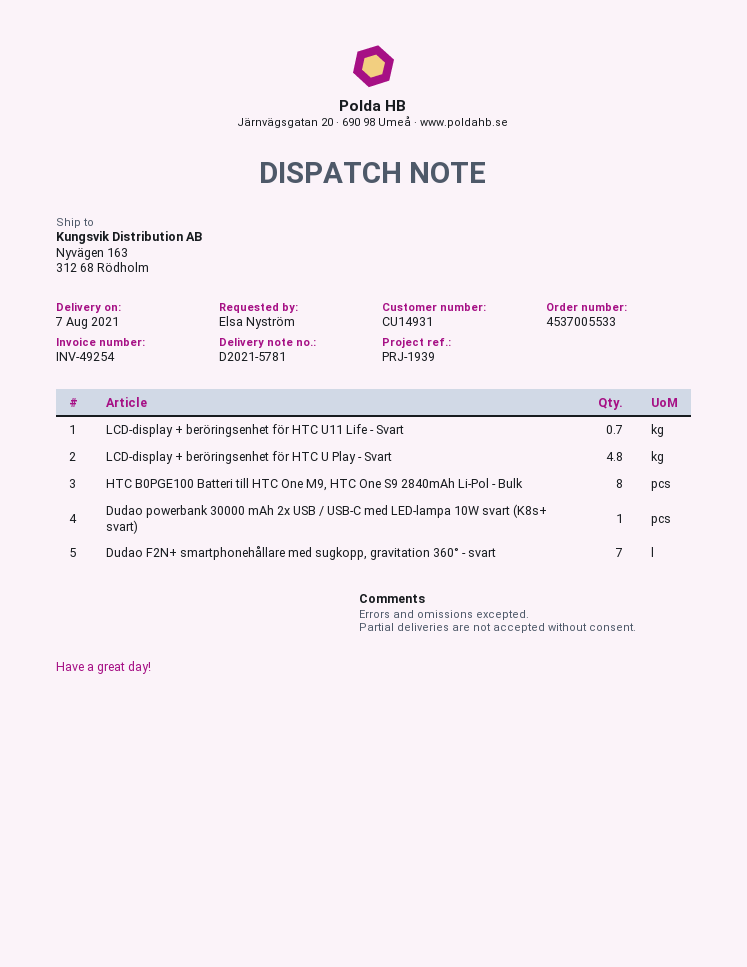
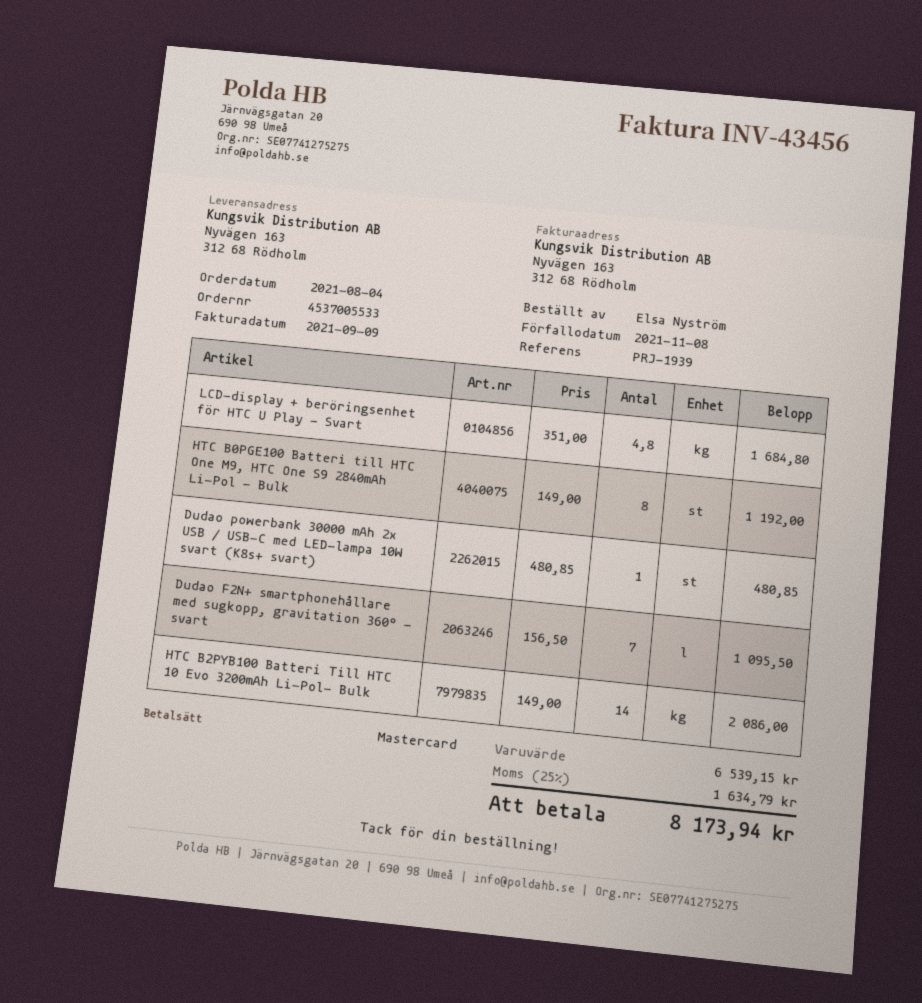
invoice number: INV-49254 -> INV-43456
LCD-display + beröringsenhet för HTC U11 Life - Svart: 0.7 -> none
HTC B2PYB100 Batteri Till HTC 10 Evo 3200mAh Li-Pol- Bulk: none -> 14

